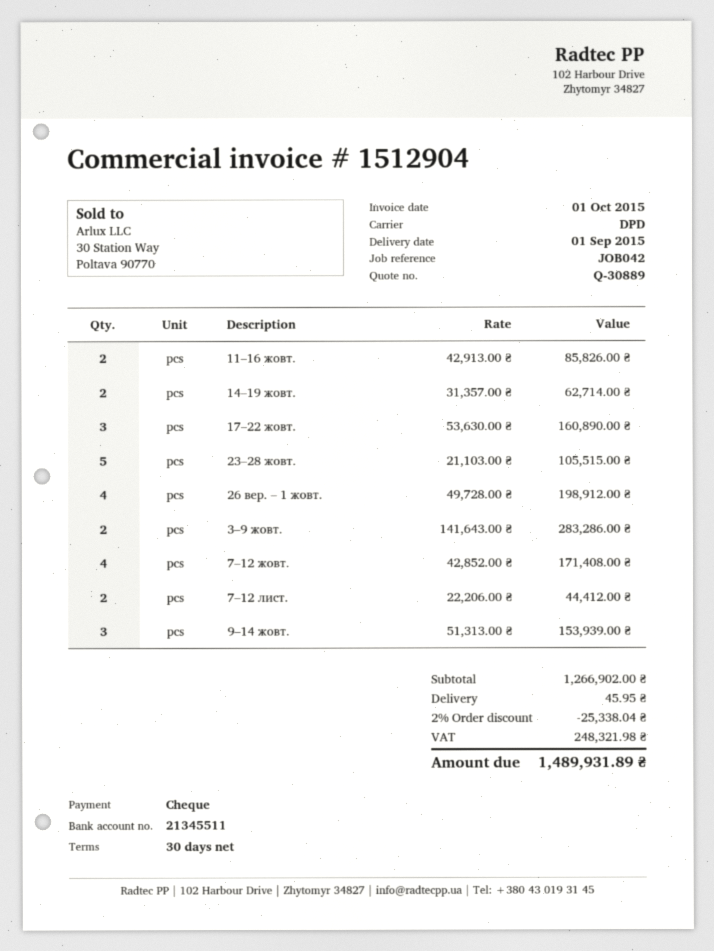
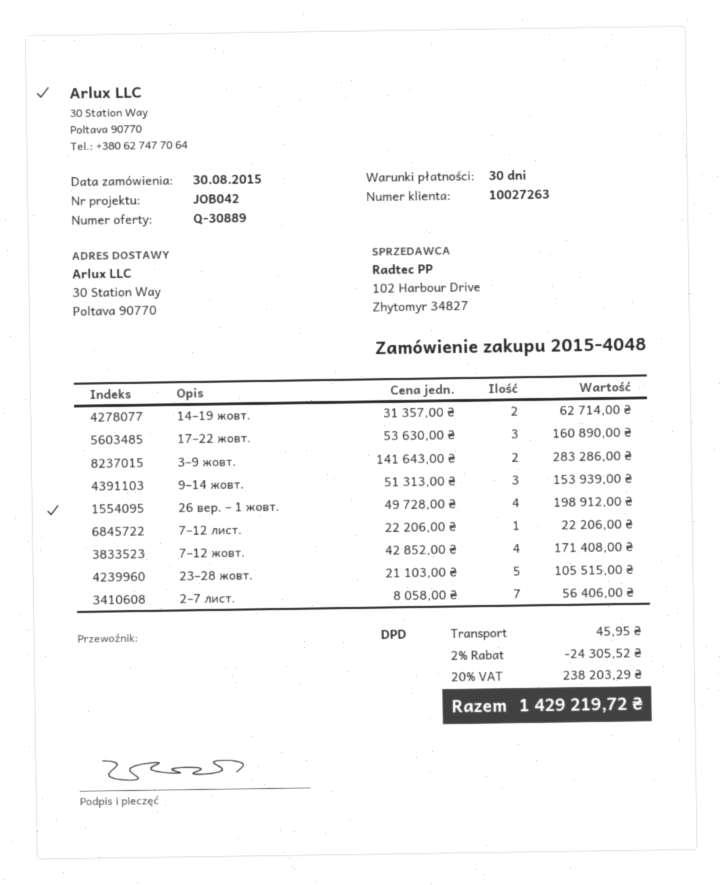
11–16 жовт.: 2 x 42913.00 = 85826.00 -> none
7–12 лист.: 2 x 22206.00 = 44412.00 -> 1 x 22206.00 = 22206.00
2–7 лист.: none -> 7 x 8058.00 = 56406.00
discount: 2% = 25338.04 -> 2% = 24305.52
tax: 248321.98 -> 238203.29
total: 1489931.89 -> 1429219.72

